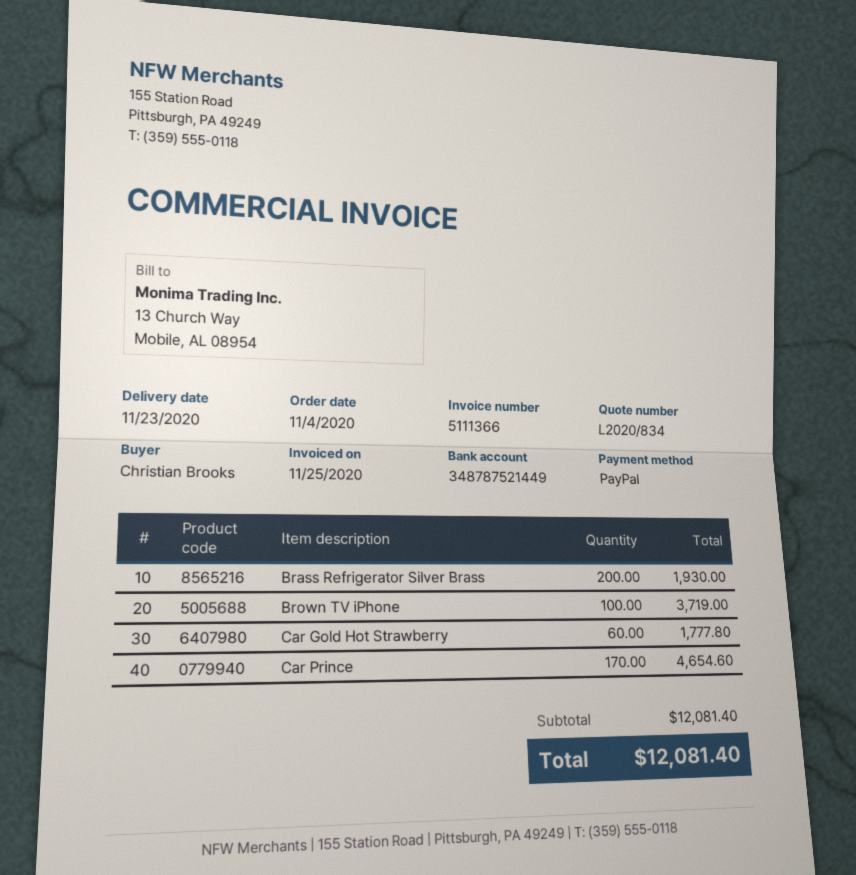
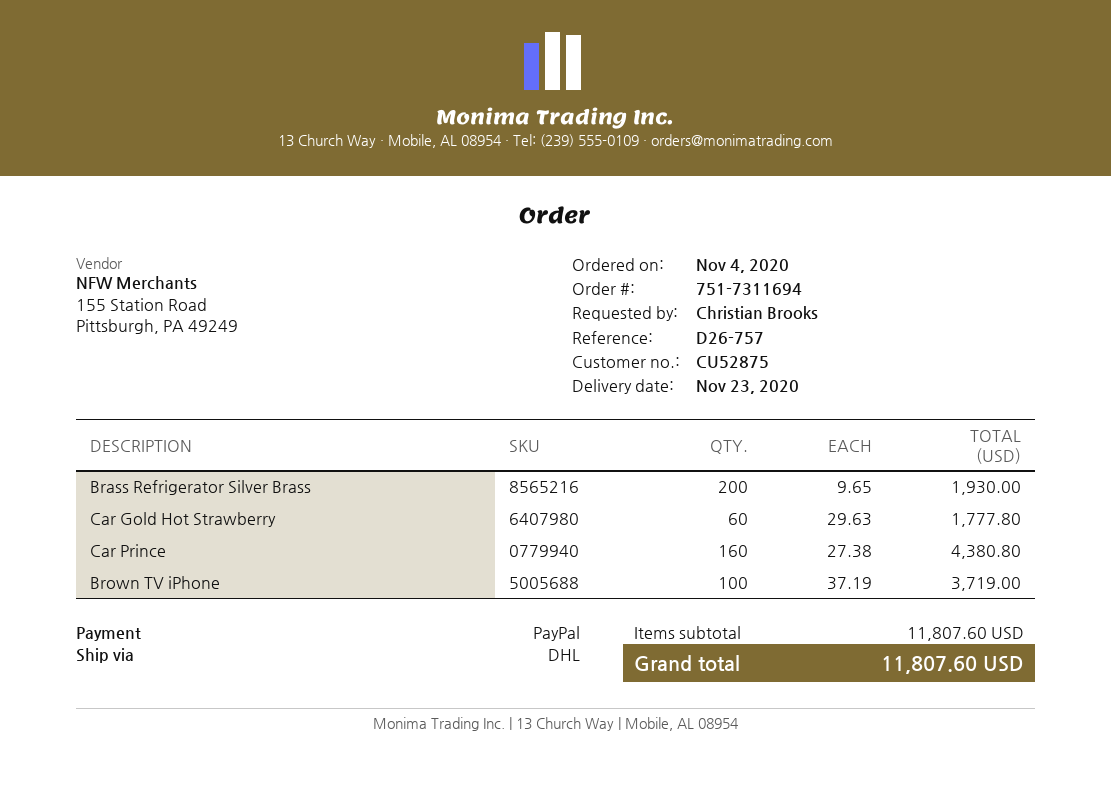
Car Prince: 170 for 4654.60 -> 160 for 4380.80
subtotal: 12081.40 -> 11807.60
total: 12081.40 -> 11807.60

